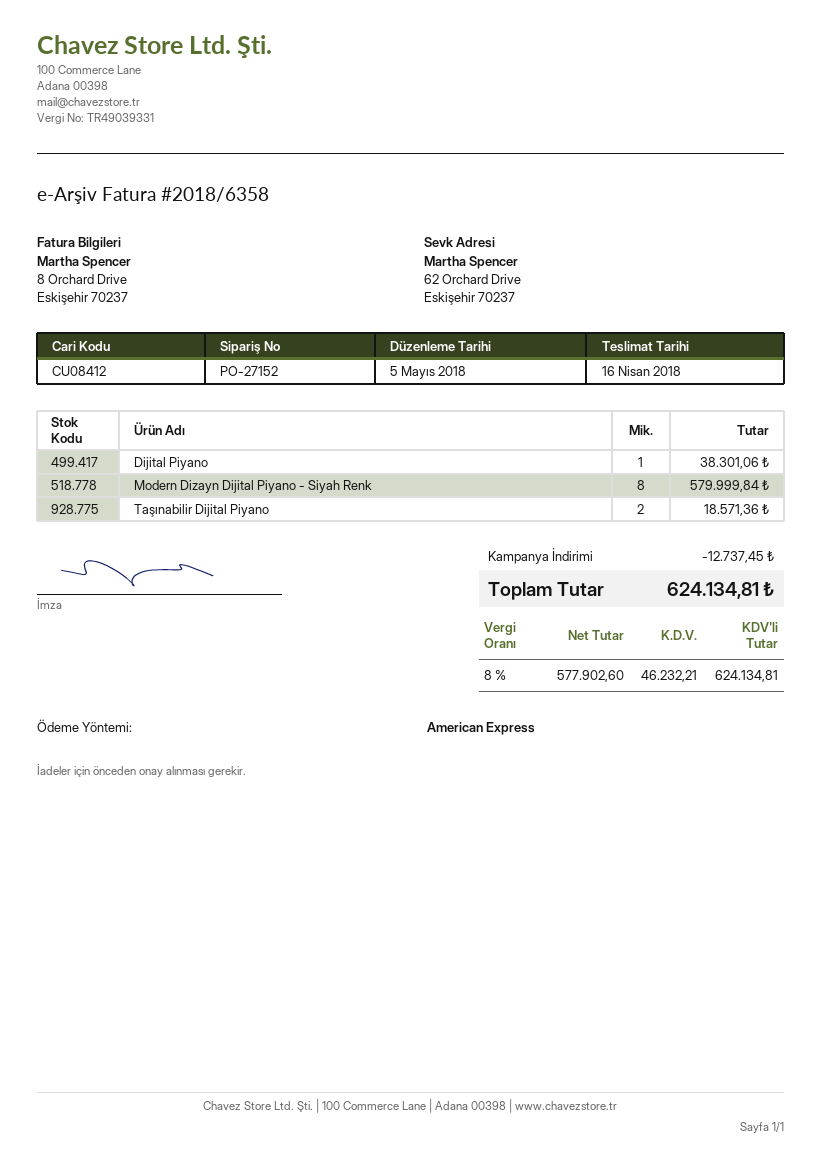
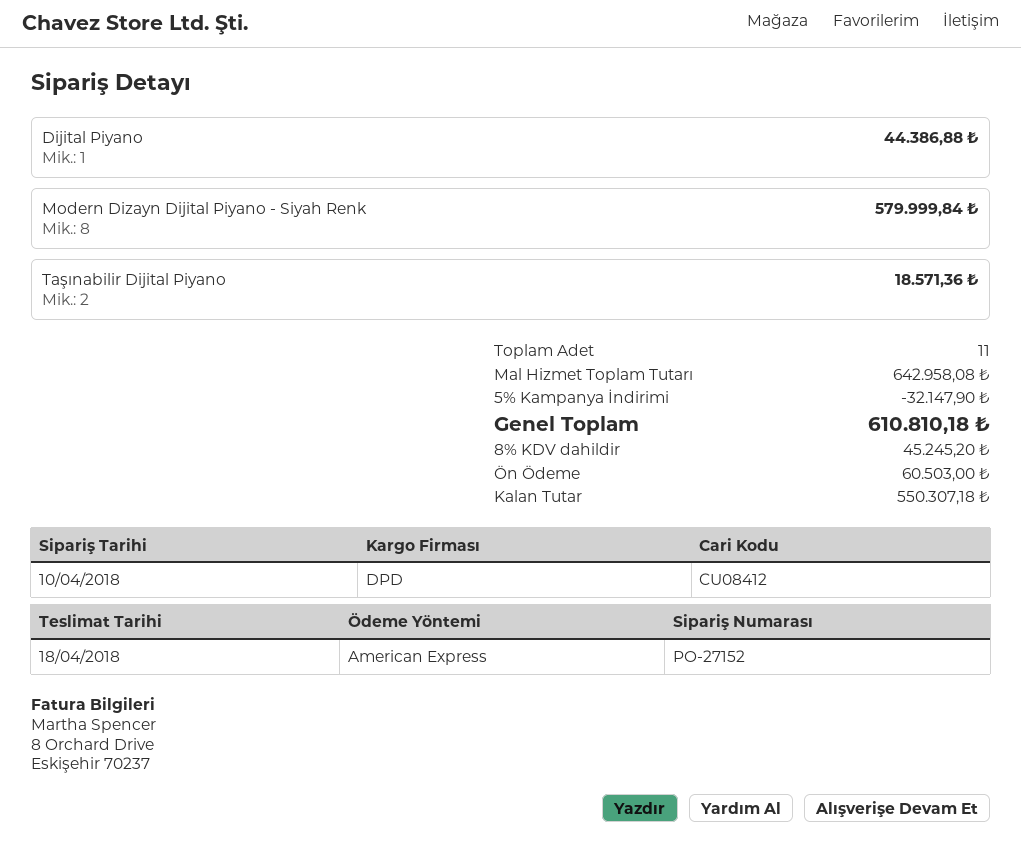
delivery date: 2018-04-16 -> 2018-04-18
Dijital Piyano: 1 for 38301.06 -> 1 for 44386.88
discount: 12737.45 -> 32147.90
tax: 8% = 46232.21 -> 8% = 45245.20
total: 624134.81 -> 610810.18

